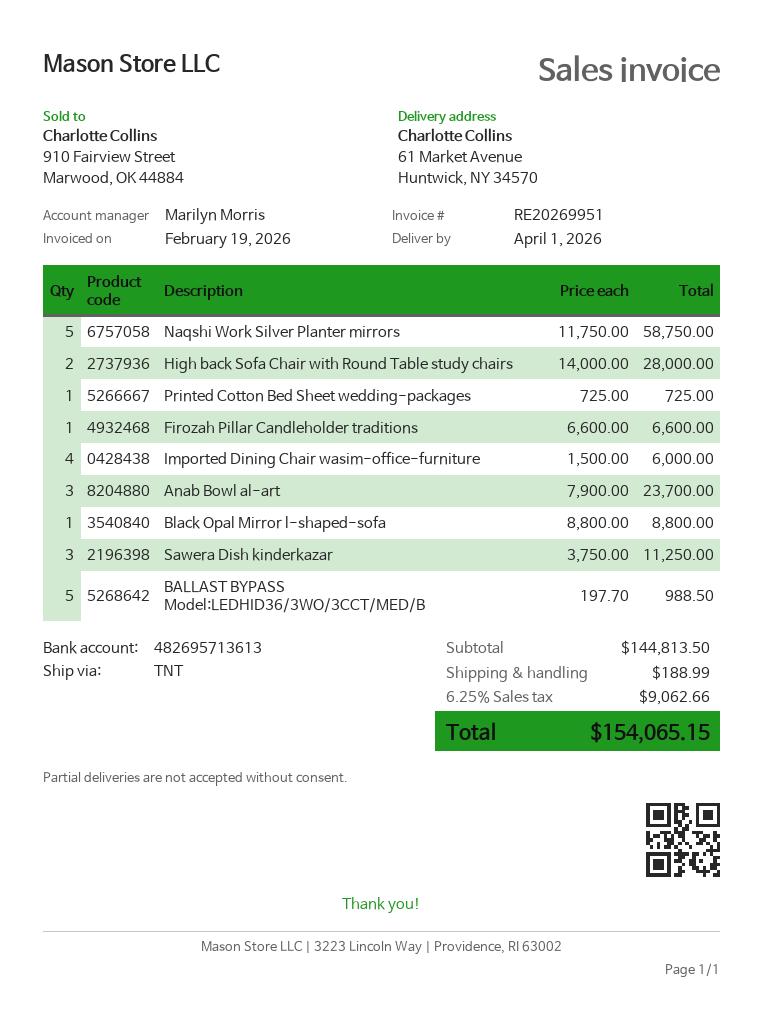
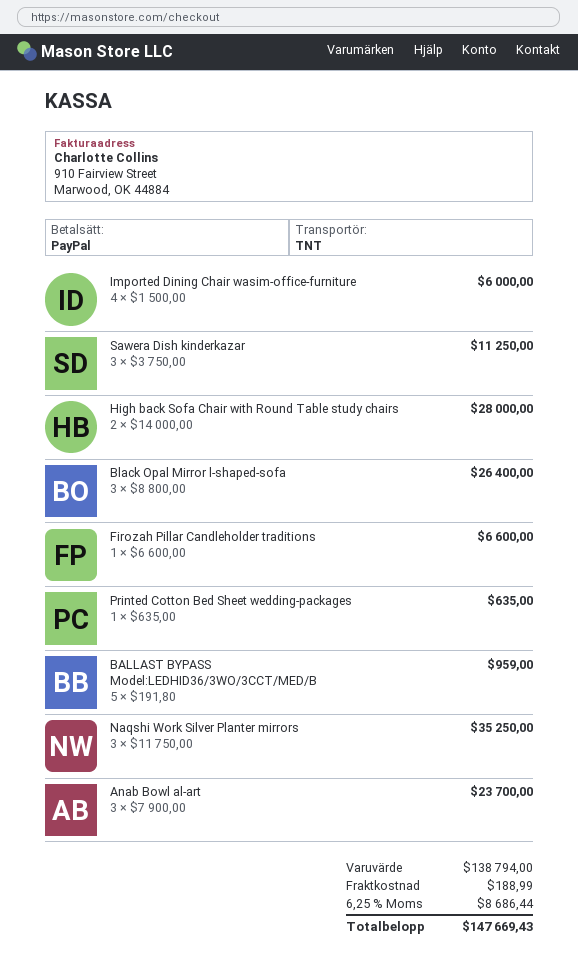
Naqshi Work Silver Planter mirrors: 5 x 11750.00 = 58750.00 -> 3 x 11750.00 = 35250.00
Printed Cotton Bed Sheet wedding-packages: 1 x 725.00 = 725.00 -> 1 x 635.00 = 635.00
Black Opal Mirror l-shaped-sofa: 1 x 8800.00 = 8800.00 -> 3 x 8800.00 = 26400.00
BALLAST BYPASS Model:LEDHID36/3WO/3CCT/MED/B: 5 x 197.70 = 988.50 -> 5 x 191.80 = 959.00
subtotal: 144813.50 -> 138794.00
tax: 6.25% = 9062.66 -> 6.25% = 8686.44
total: 154065.15 -> 147669.43

